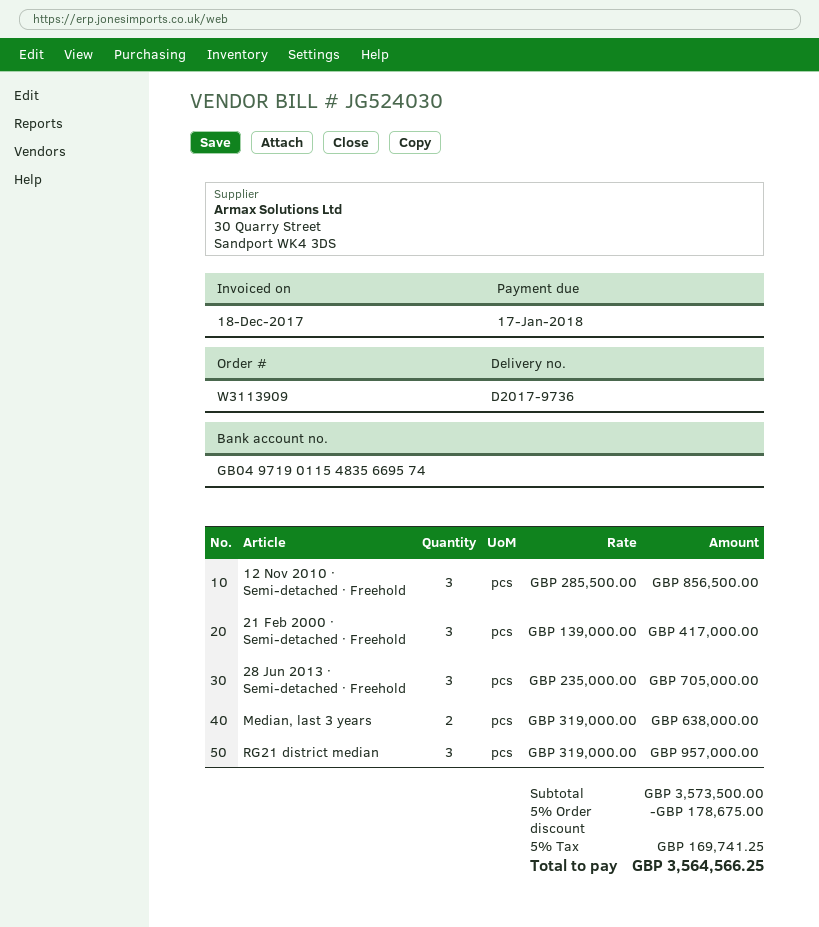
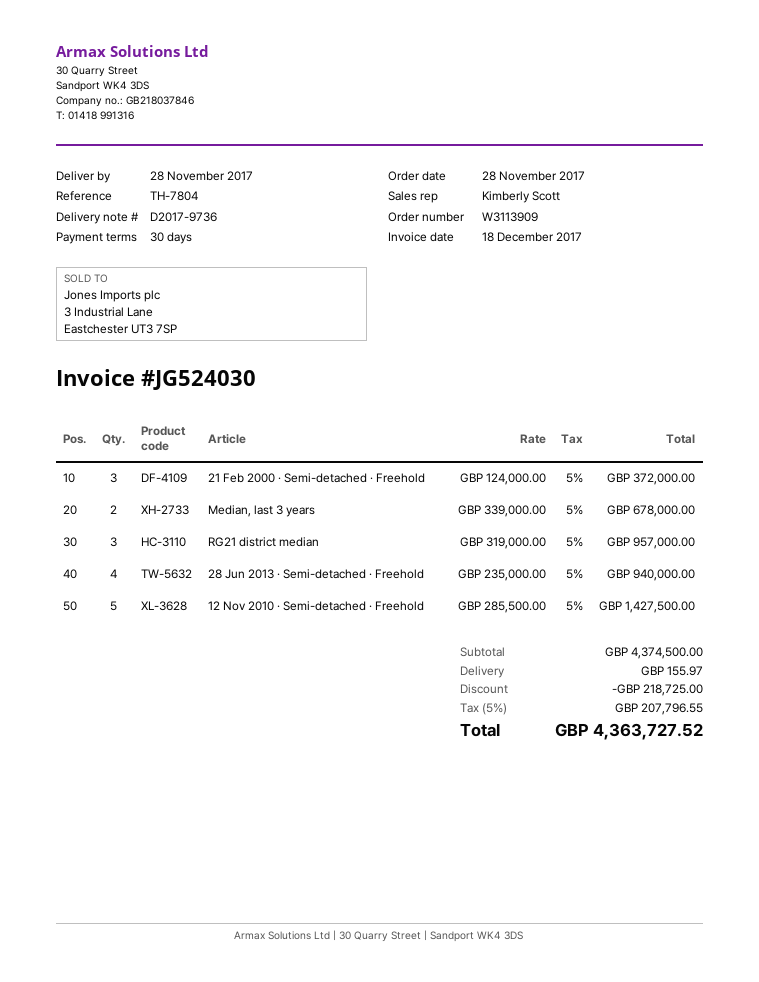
12 Nov 2010 · Semi-detached · Freehold: 3 x 285500.00 = 856500.00 -> 5 x 285500.00 = 1427500.00
21 Feb 2000 · Semi-detached · Freehold: 3 x 139000.00 = 417000.00 -> 3 x 124000.00 = 372000.00
28 Jun 2013 · Semi-detached · Freehold: 3 x 235000.00 = 705000.00 -> 4 x 235000.00 = 940000.00
Median, last 3 years: 2 x 319000.00 = 638000.00 -> 2 x 339000.00 = 678000.00
subtotal: 3573500.00 -> 4374500.00
discount: 178675.00 -> 218725.00
shipping: none -> 155.97
tax: 5% = 169741.25 -> 5% = 207796.55
total: 3564566.25 -> 4363727.52

